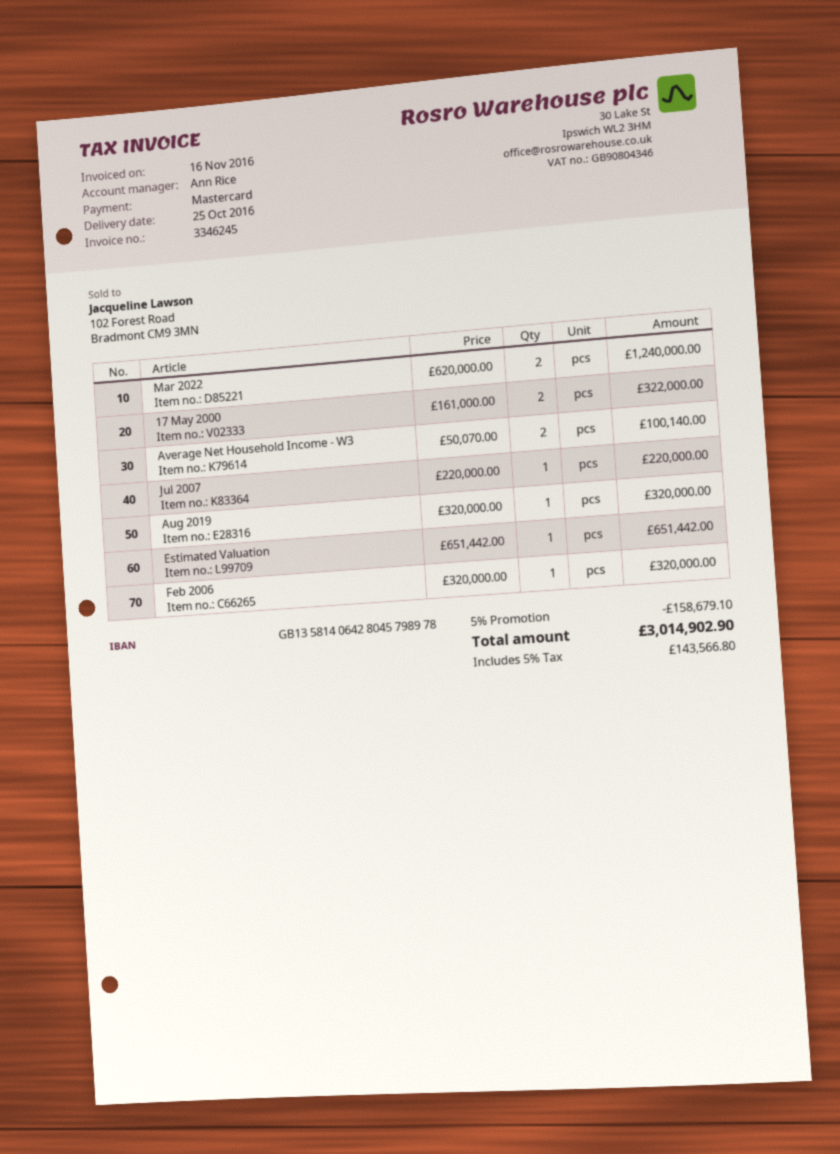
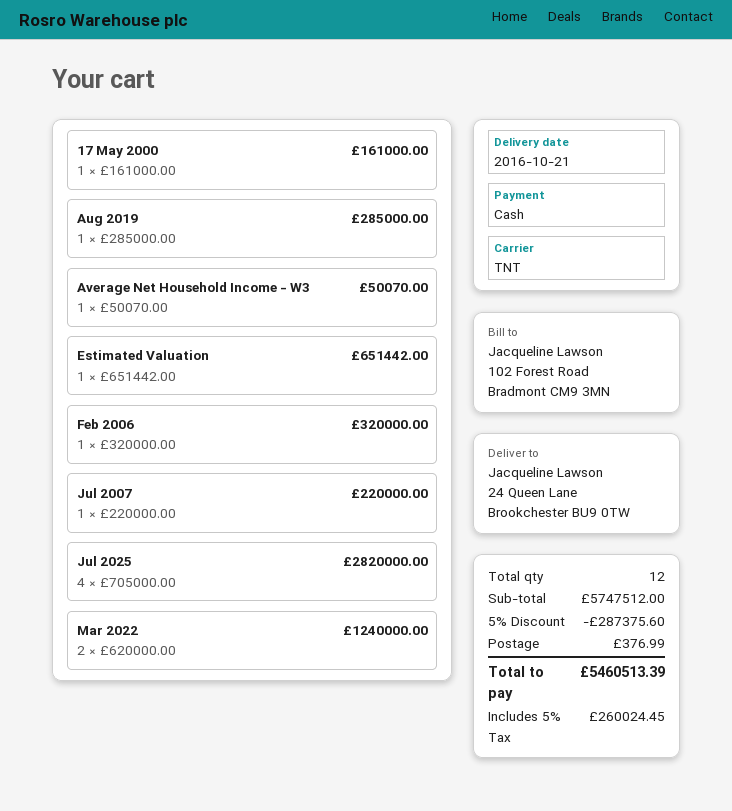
delivery date: 2016-10-25 -> 2016-10-21
payment method: Mastercard -> cash
17 May 2000: 2 x 161000.00 = 322000.00 -> 1 x 161000.00 = 161000.00
Average Net Household Income - W3: 2 x 50070.00 = 100140.00 -> 1 x 50070.00 = 50070.00
Aug 2019: 1 x 320000.00 = 320000.00 -> 1 x 285000.00 = 285000.00
Jul 2025: none -> 4 x 705000.00 = 2820000.00
discount: 5% = 158679.10 -> 5% = 287375.60
shipping: none -> 376.99
tax: 5% = 143566.80 -> 5% = 260024.45
total: 3014902.90 -> 5460513.39

